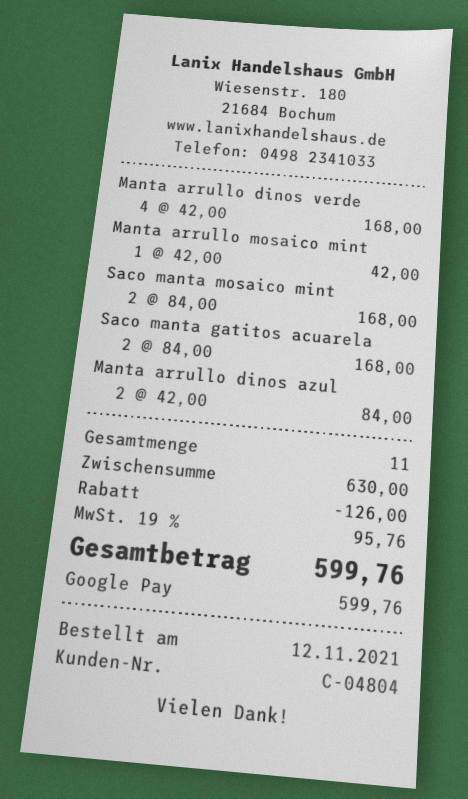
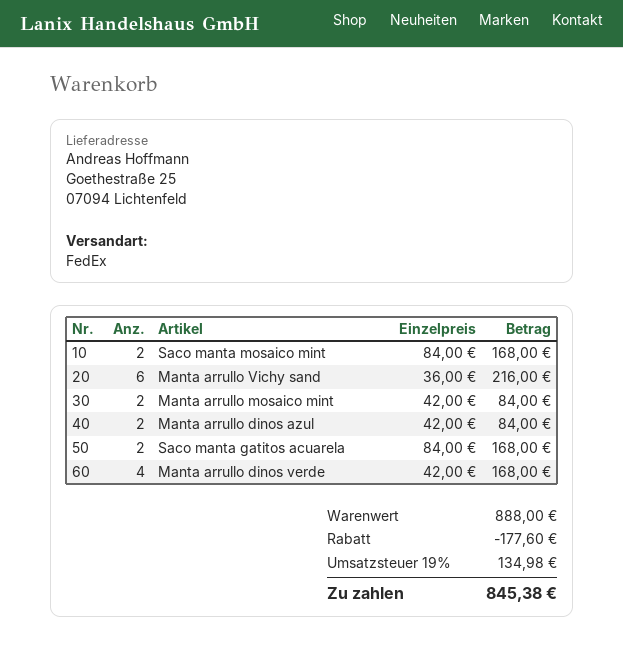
Manta arrullo mosaico mint: 1 x 42.00 = 42.00 -> 2 x 42.00 = 84.00
Manta arrullo Vichy sand: none -> 6 x 36.00 = 216.00
subtotal: 630.00 -> 888.00
discount: 126.00 -> 177.60
tax: 19% = 95.76 -> 19% = 134.98
total: 599.76 -> 845.38

